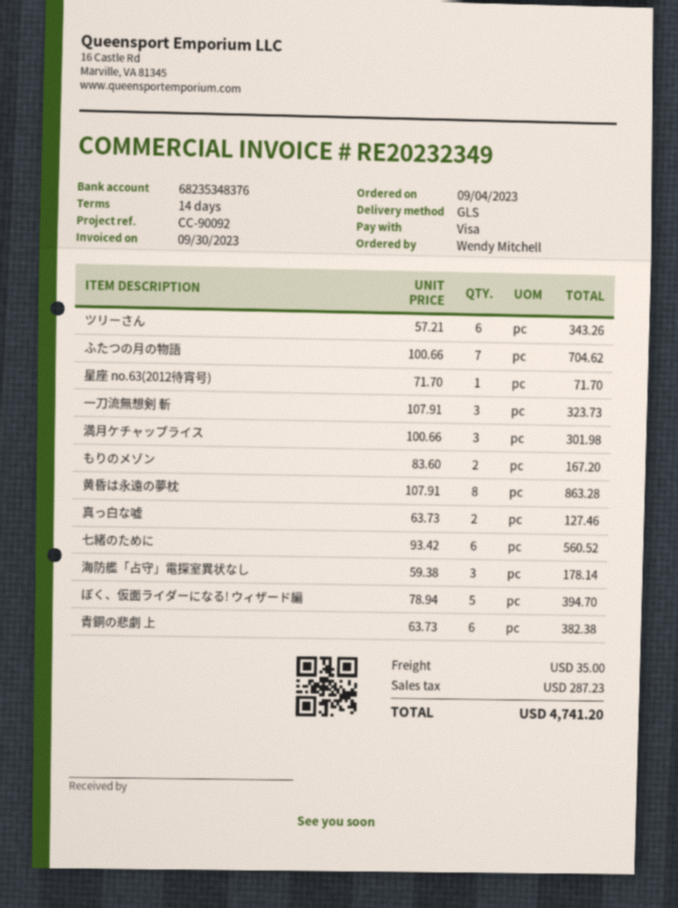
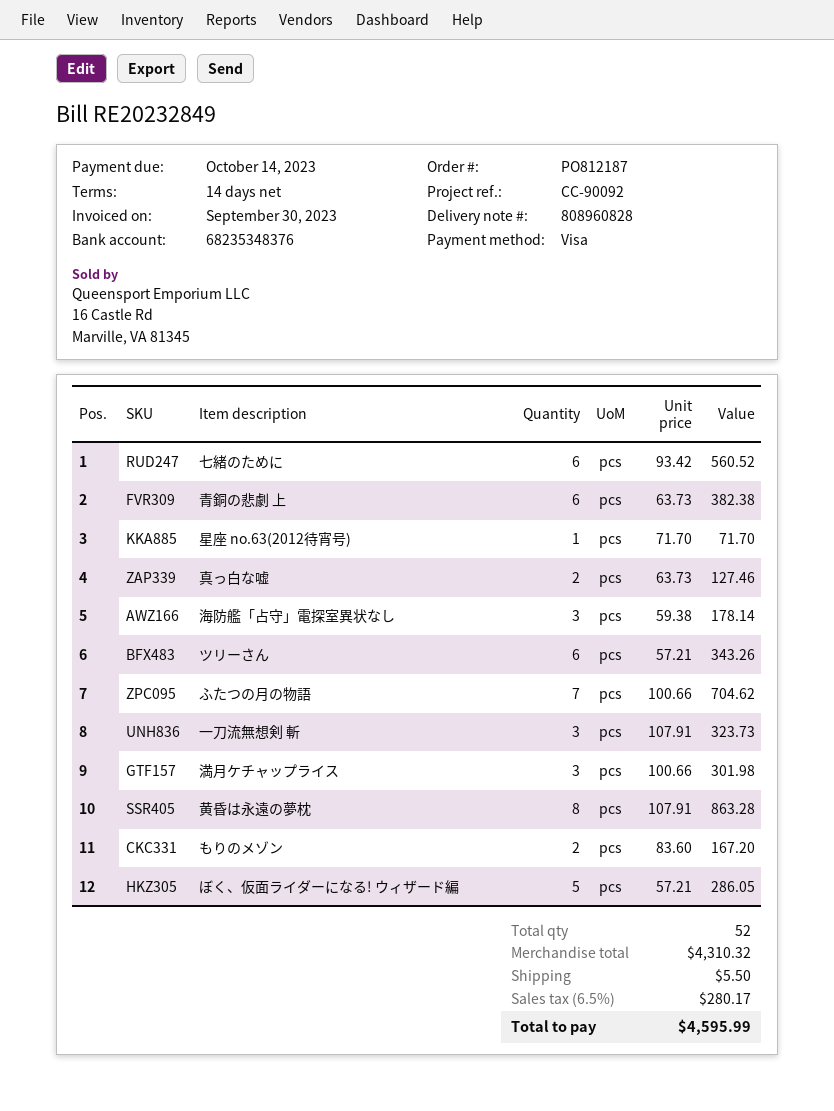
invoice number: RE20232349 -> RE20232849
ぼく、仮面ライダーになる! ウィザード編: 5 x 78.94 = 394.70 -> 5 x 57.21 = 286.05
shipping: 35.00 -> 5.50
tax: 287.23 -> 280.17
total: 4741.20 -> 4595.99

